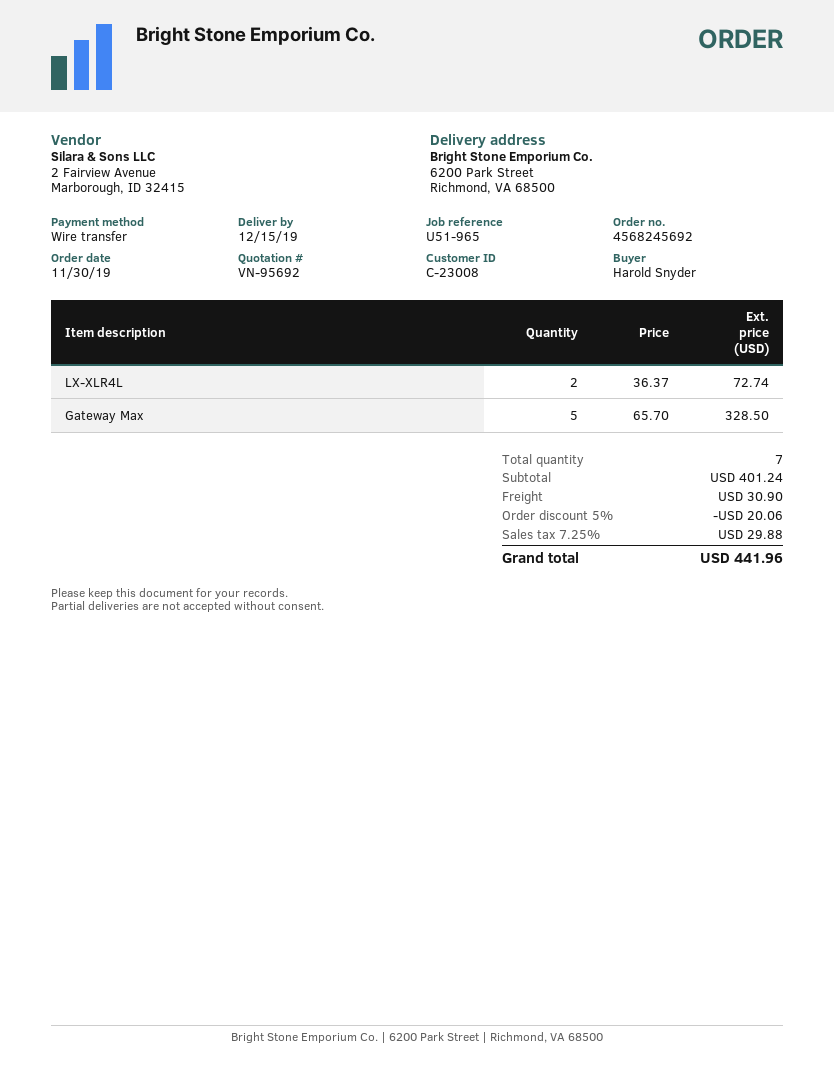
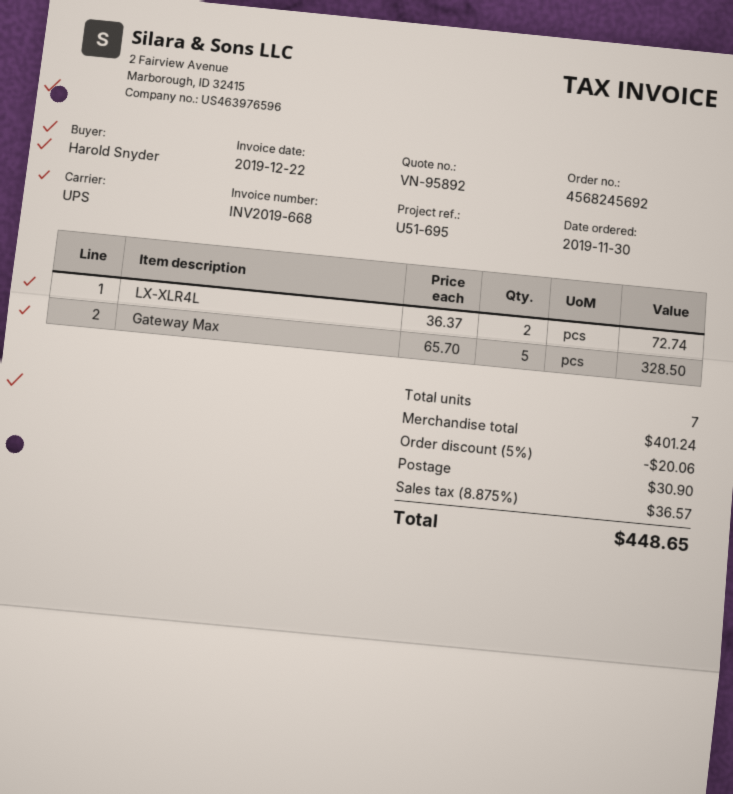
quote number: VN-95692 -> VN-95892
reference: U51-965 -> U51-695
tax: 7.25% = 29.88 -> 8.875% = 36.57
total: 441.96 -> 448.65

